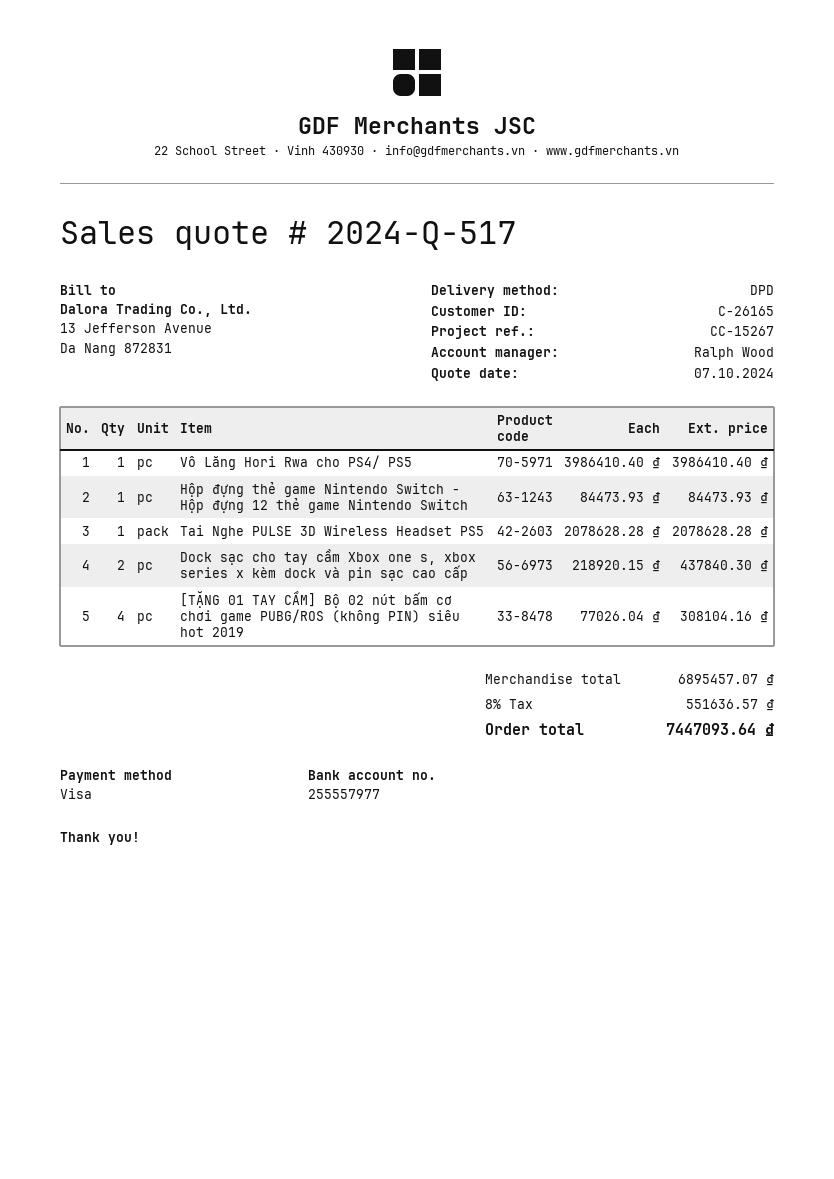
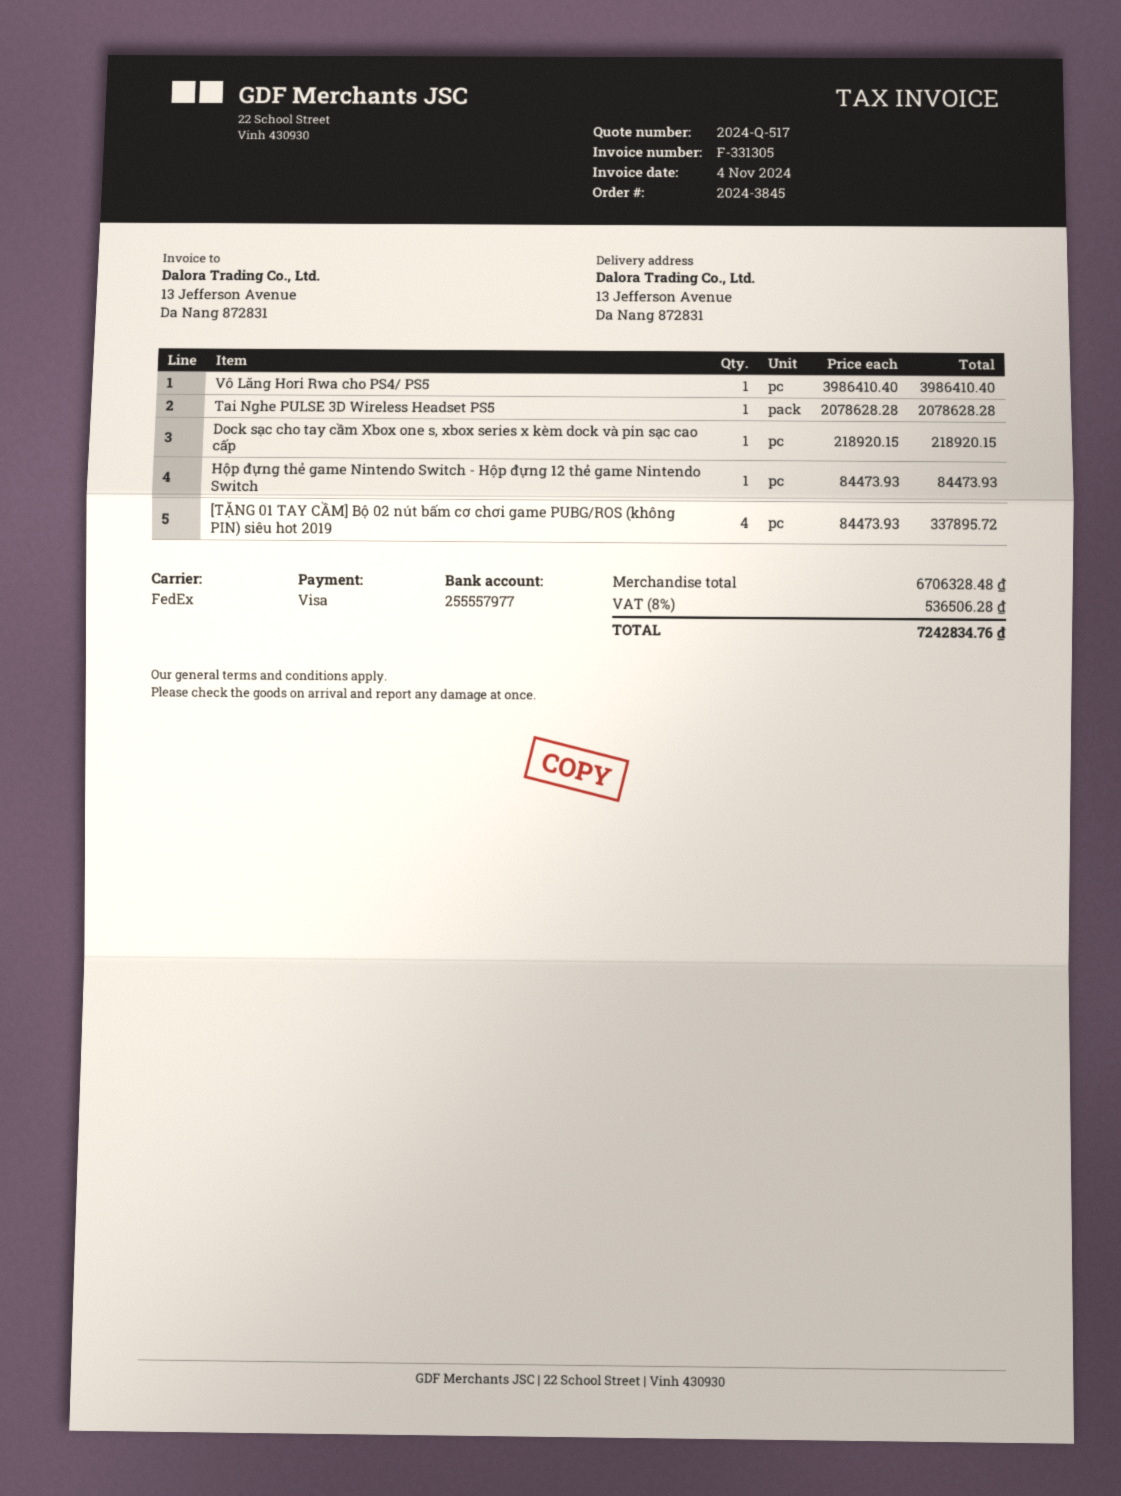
shipping method: DPD -> FedEx
Dock sạc cho tay cầm Xbox one s, xbox series x kèm dock và pin sạc cao cấp: 2 x 218920.15 = 437840.30 -> 1 x 218920.15 = 218920.15
[TẶNG 01 TAY CẦM] Bộ 02 nút bấm cơ chơi game PUBG/ROS (không PIN) siêu hot 2019: 4 x 77026.04 = 308104.16 -> 4 x 84473.93 = 337895.72
subtotal: 6895457.07 -> 6706328.48
tax: 8% = 551636.57 -> 8% = 536506.28
total: 7447093.64 -> 7242834.76

